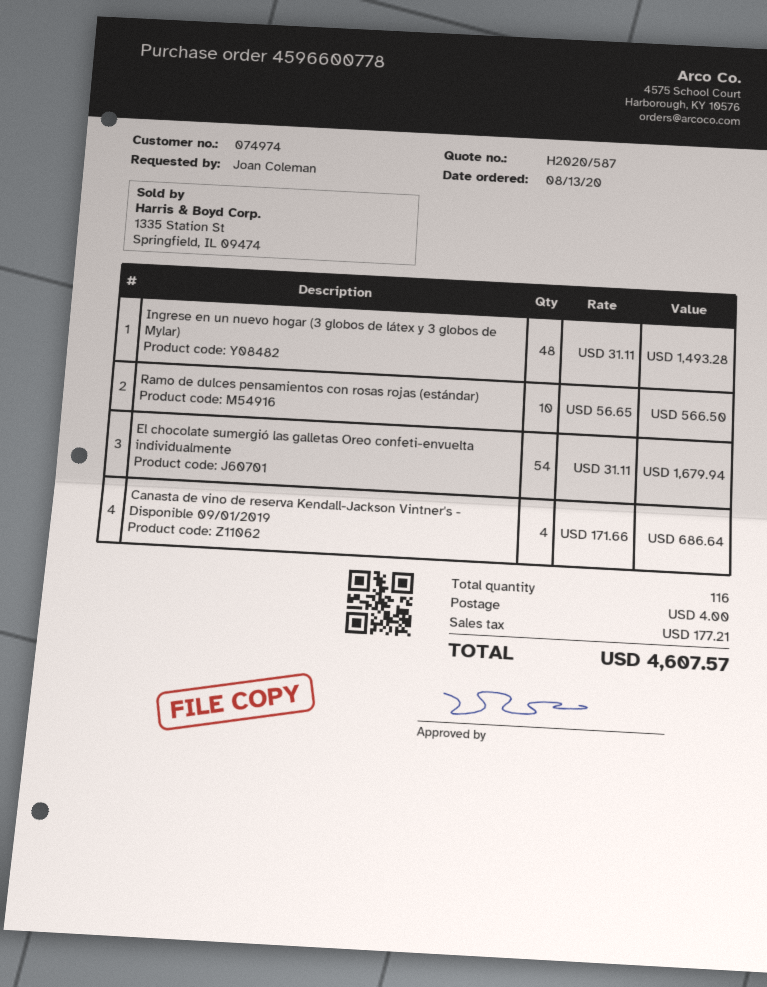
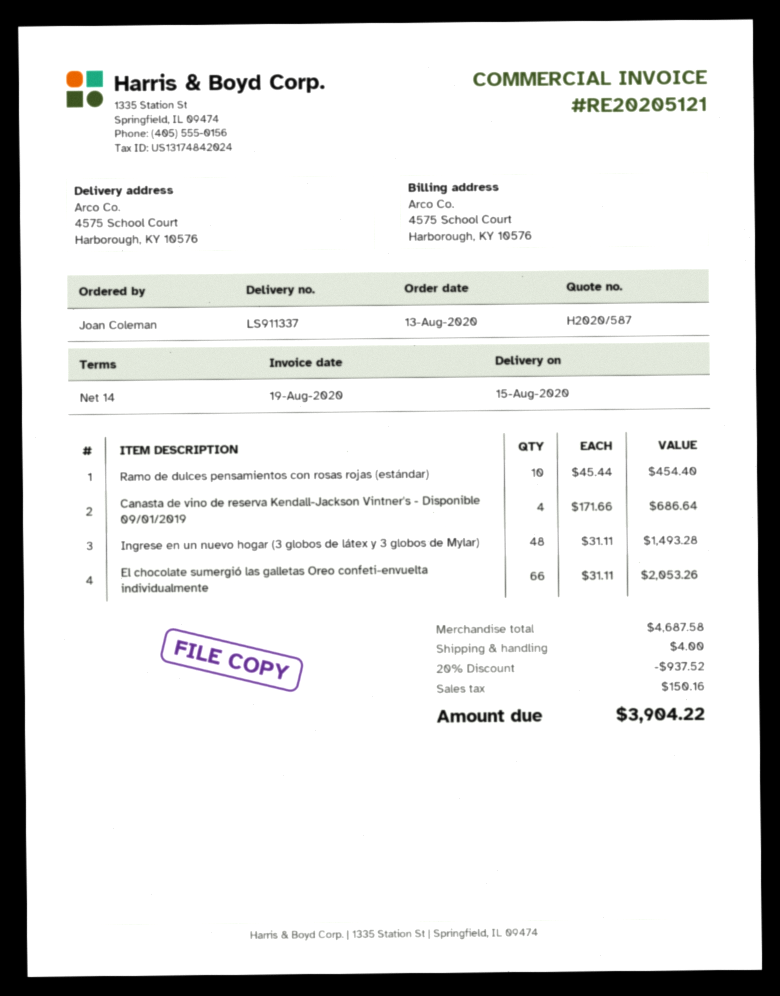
Ramo de dulces pensamientos con rosas rojas (estándar): 10 x 56.65 = 566.50 -> 10 x 45.44 = 454.40
El chocolate sumergió las galletas Oreo confeti-envuelta individualmente: 54 x 31.11 = 1679.94 -> 66 x 31.11 = 2053.26
discount: none -> 20% = 937.52
tax: 177.21 -> 150.16
total: 4607.57 -> 3904.22

